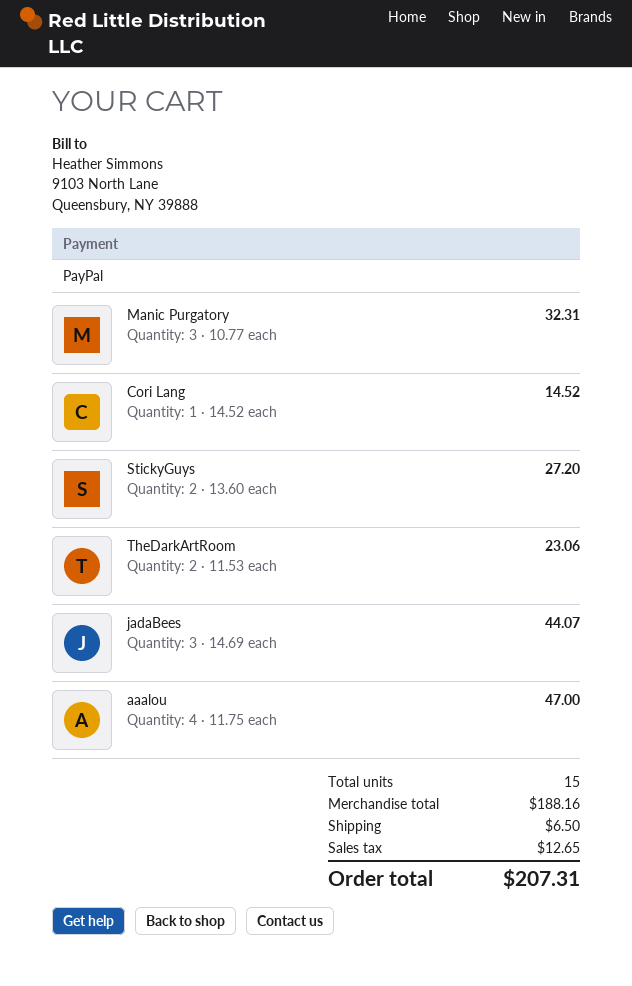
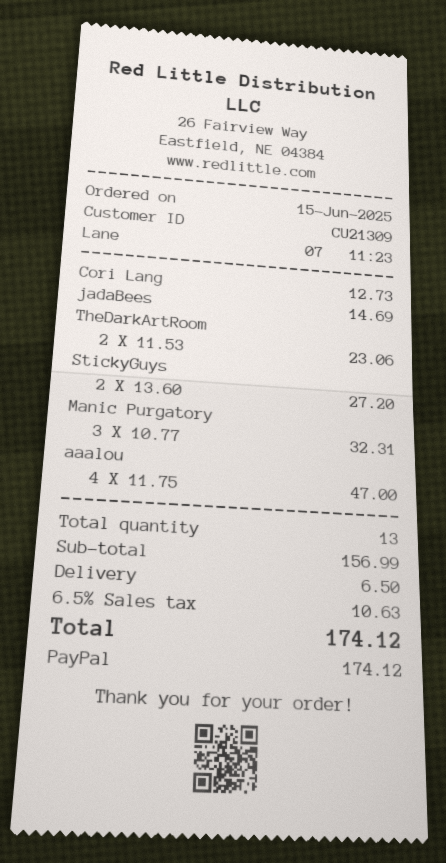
Cori Lang: 1 x 14.52 = 14.52 -> 1 x 12.73 = 12.73
jadaBees: 3 x 14.69 = 44.07 -> 1 x 14.69 = 14.69
total quantity: 15 -> 13
subtotal: 188.16 -> 156.99
tax: 12.65 -> 10.63
total: 207.31 -> 174.12

